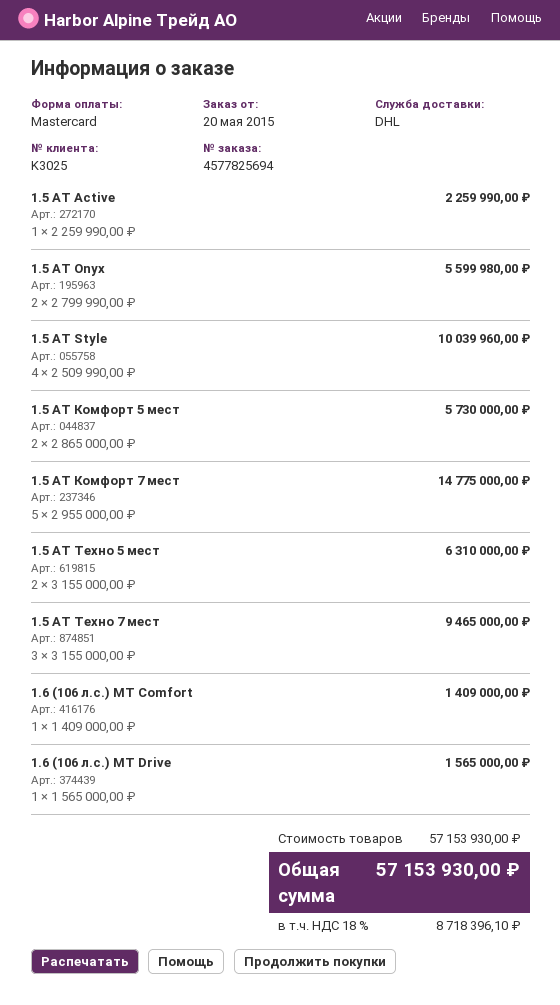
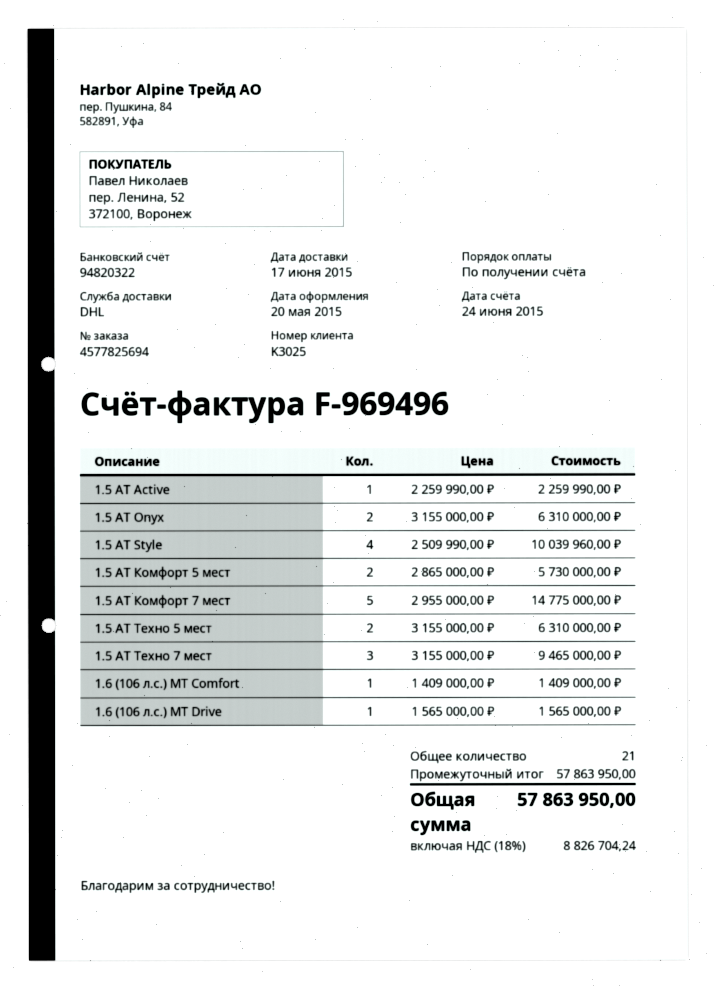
1.5 AT Onyx: 2 x 2799990.00 = 5599980.00 -> 2 x 3155000.00 = 6310000.00
subtotal: 57153930.00 -> 57863950.00
tax: 18% = 8718396.10 -> 18% = 8826704.24
total: 57153930.00 -> 57863950.00

